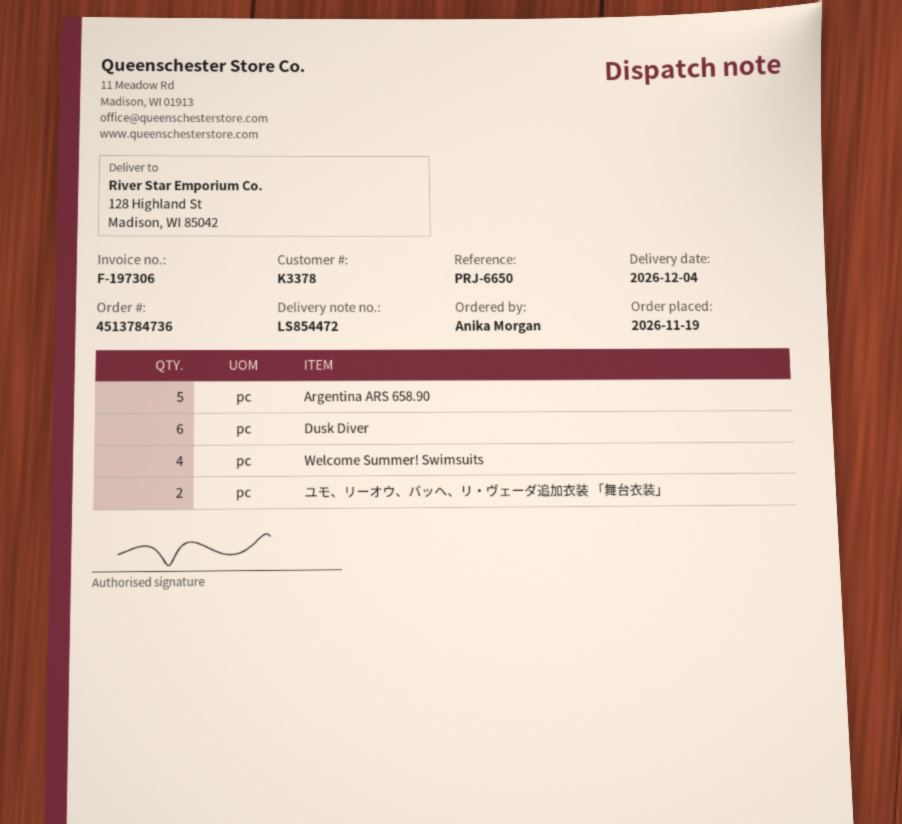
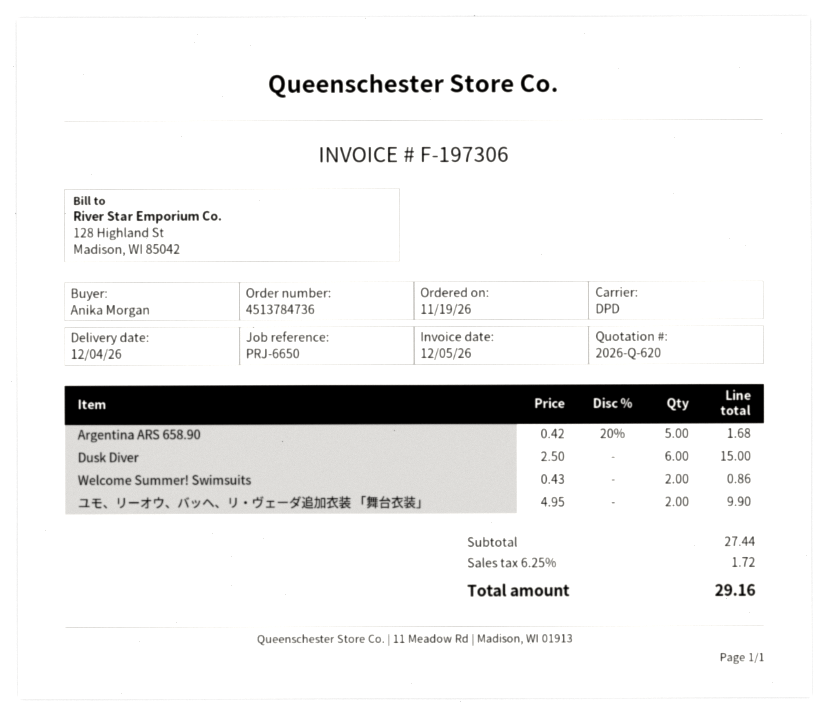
Welcome Summer! Swimsuits: 4 -> 2

